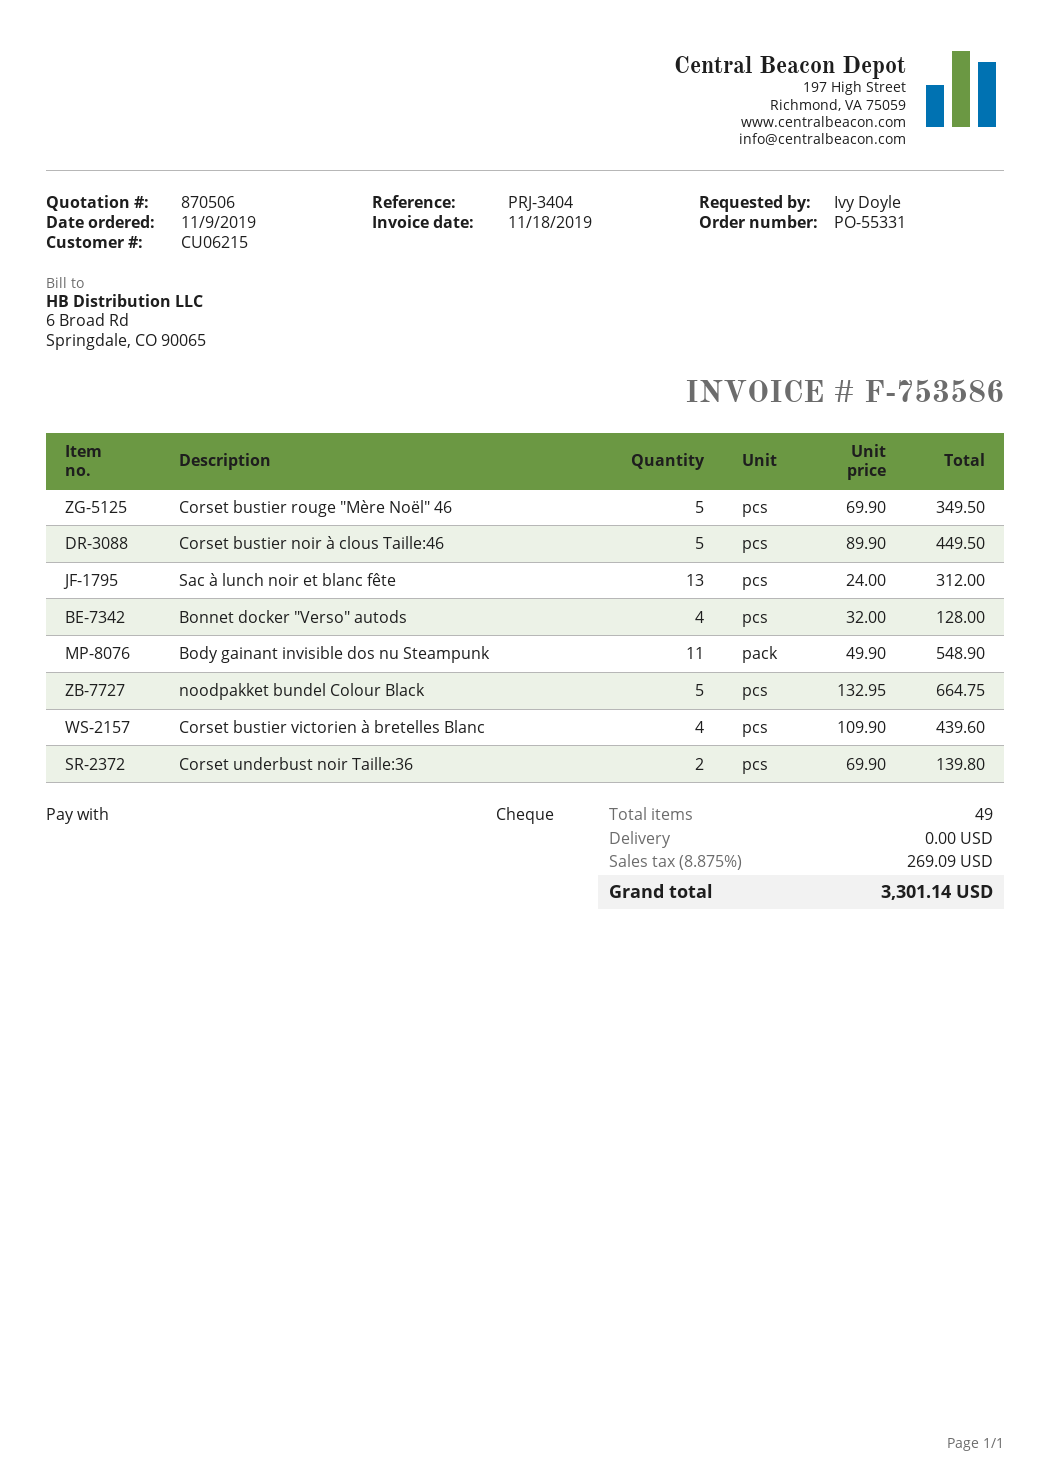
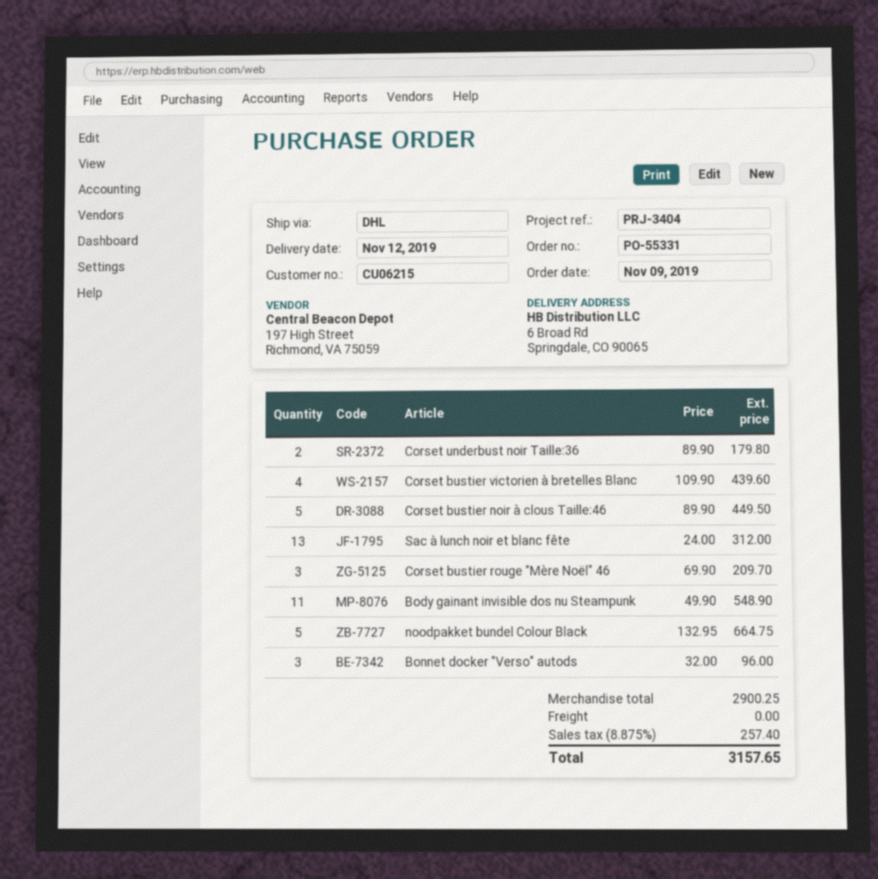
Corset bustier rouge "Mère Noël" 46: 5 x 69.90 = 349.50 -> 3 x 69.90 = 209.70
Bonnet docker "Verso" autods: 4 x 32.00 = 128.00 -> 3 x 32.00 = 96.00
Corset underbust noir Taille:36: 2 x 69.90 = 139.80 -> 2 x 89.90 = 179.80
tax: 8.875% = 269.09 -> 8.875% = 257.40
total: 3301.14 -> 3157.65

